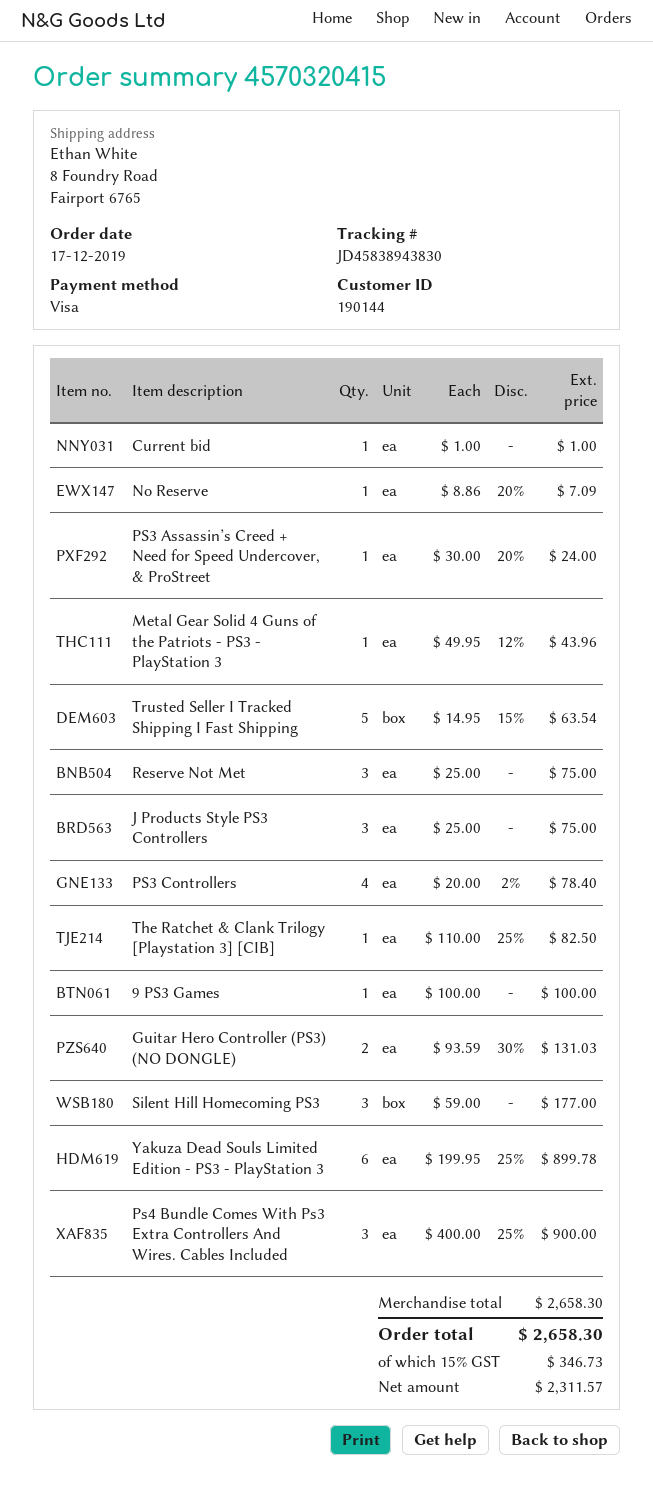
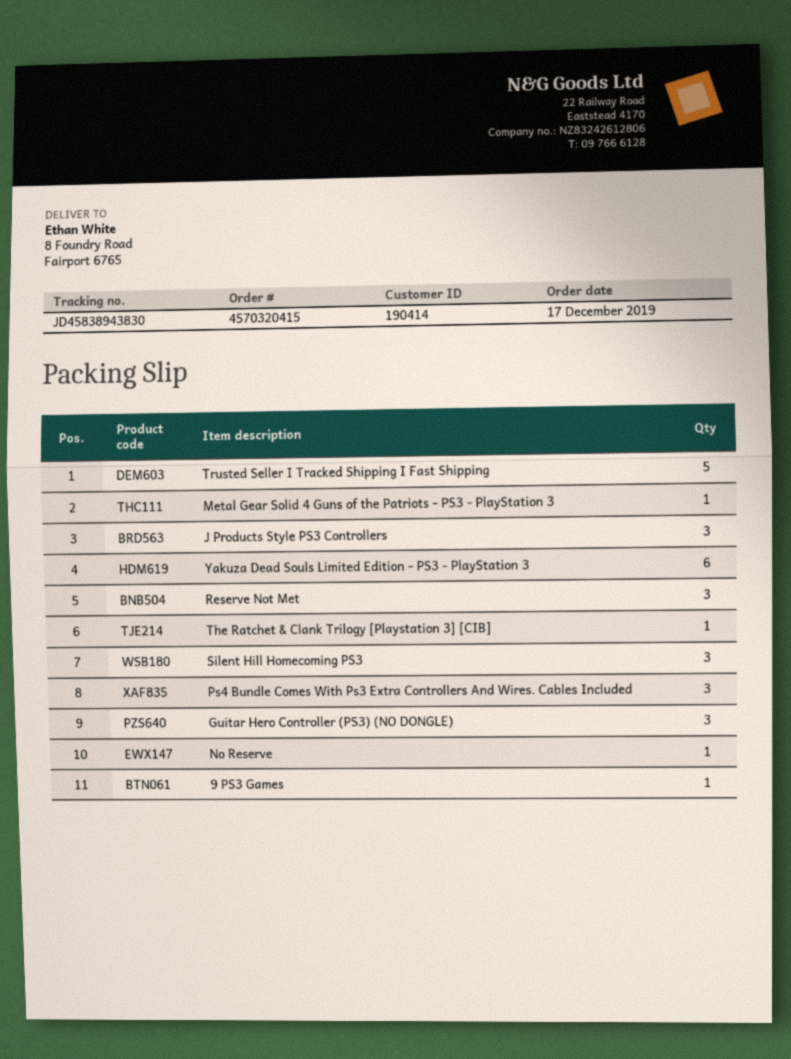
customer number: 190144 -> 190414
Current bid: 1 -> none
PS3 Assassin’s Creed + Need for Speed Undercover, & ProStreet: 1 -> none
PS3 Controllers: 4 -> none
Guitar Hero Controller (PS3) (NO DONGLE): 2 -> 3

